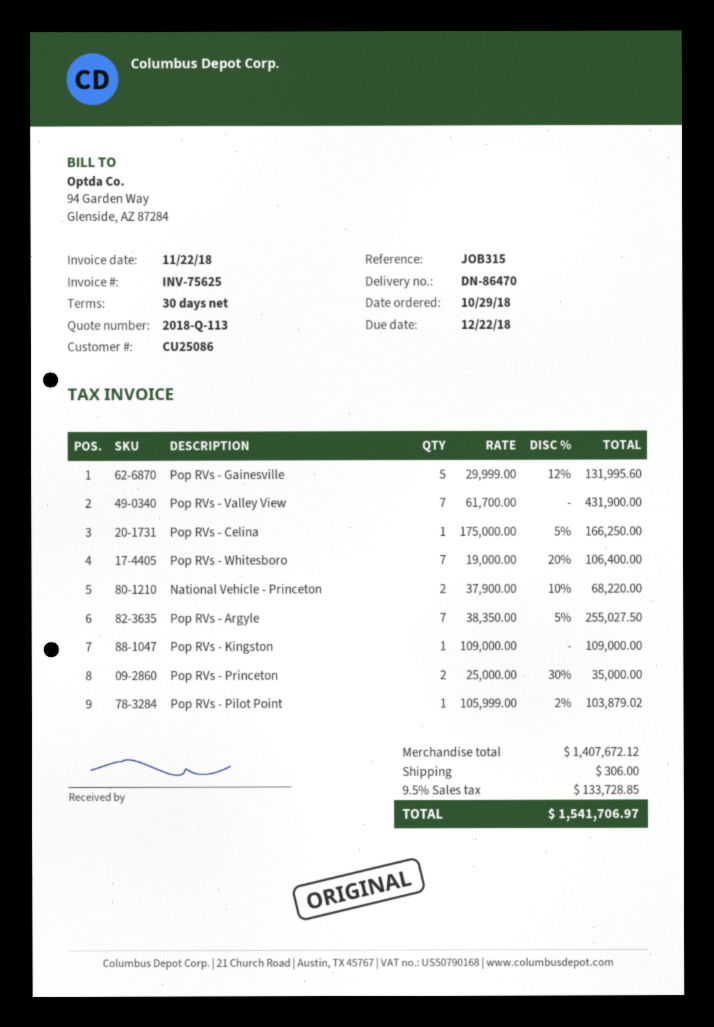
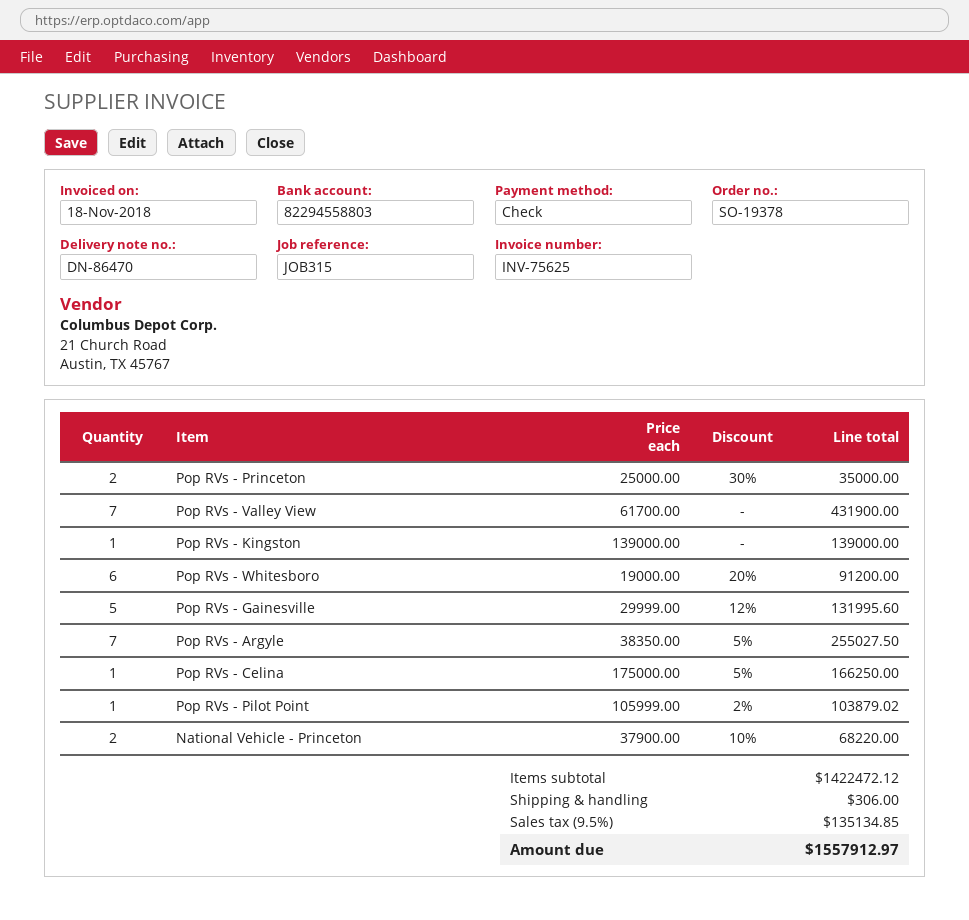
invoice date: 2018-11-22 -> 2018-11-18
Pop RVs - Whitesboro: 7 x 19000.00 - 20% = 106400.00 -> 6 x 19000.00 - 20% = 91200.00
Pop RVs - Kingston: 1 x 109000.00 = 109000.00 -> 1 x 139000.00 = 139000.00
subtotal: 1407672.12 -> 1422472.12
tax: 9.5% = 133728.85 -> 9.5% = 135134.85
total: 1541706.97 -> 1557912.97

